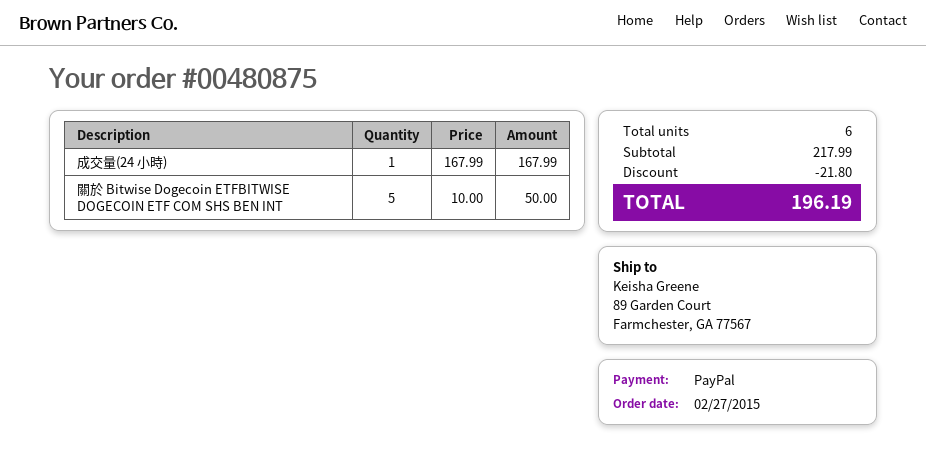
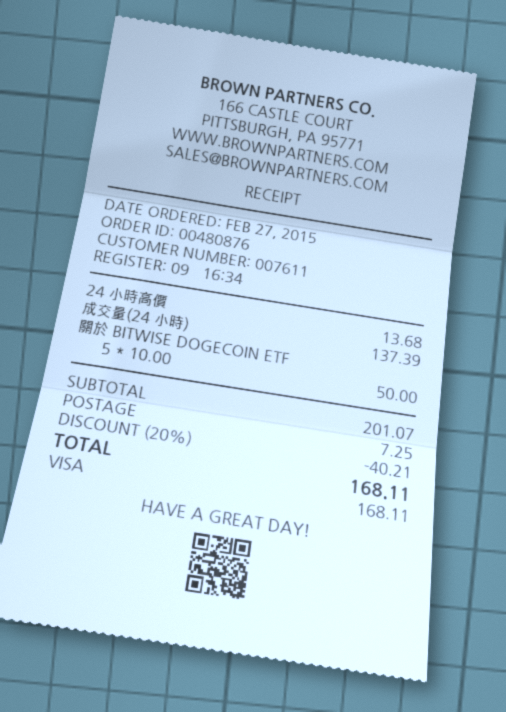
order number: 00480875 -> 00480876
payment method: PayPal -> Visa
成交量(24 小時): 1 x 167.99 = 167.99 -> 1 x 137.39 = 137.39
24 小時高價: none -> 1 x 13.68 = 13.68
subtotal: 217.99 -> 201.07
discount: 21.80 -> 40.21
shipping: none -> 7.25
total: 196.19 -> 168.11

